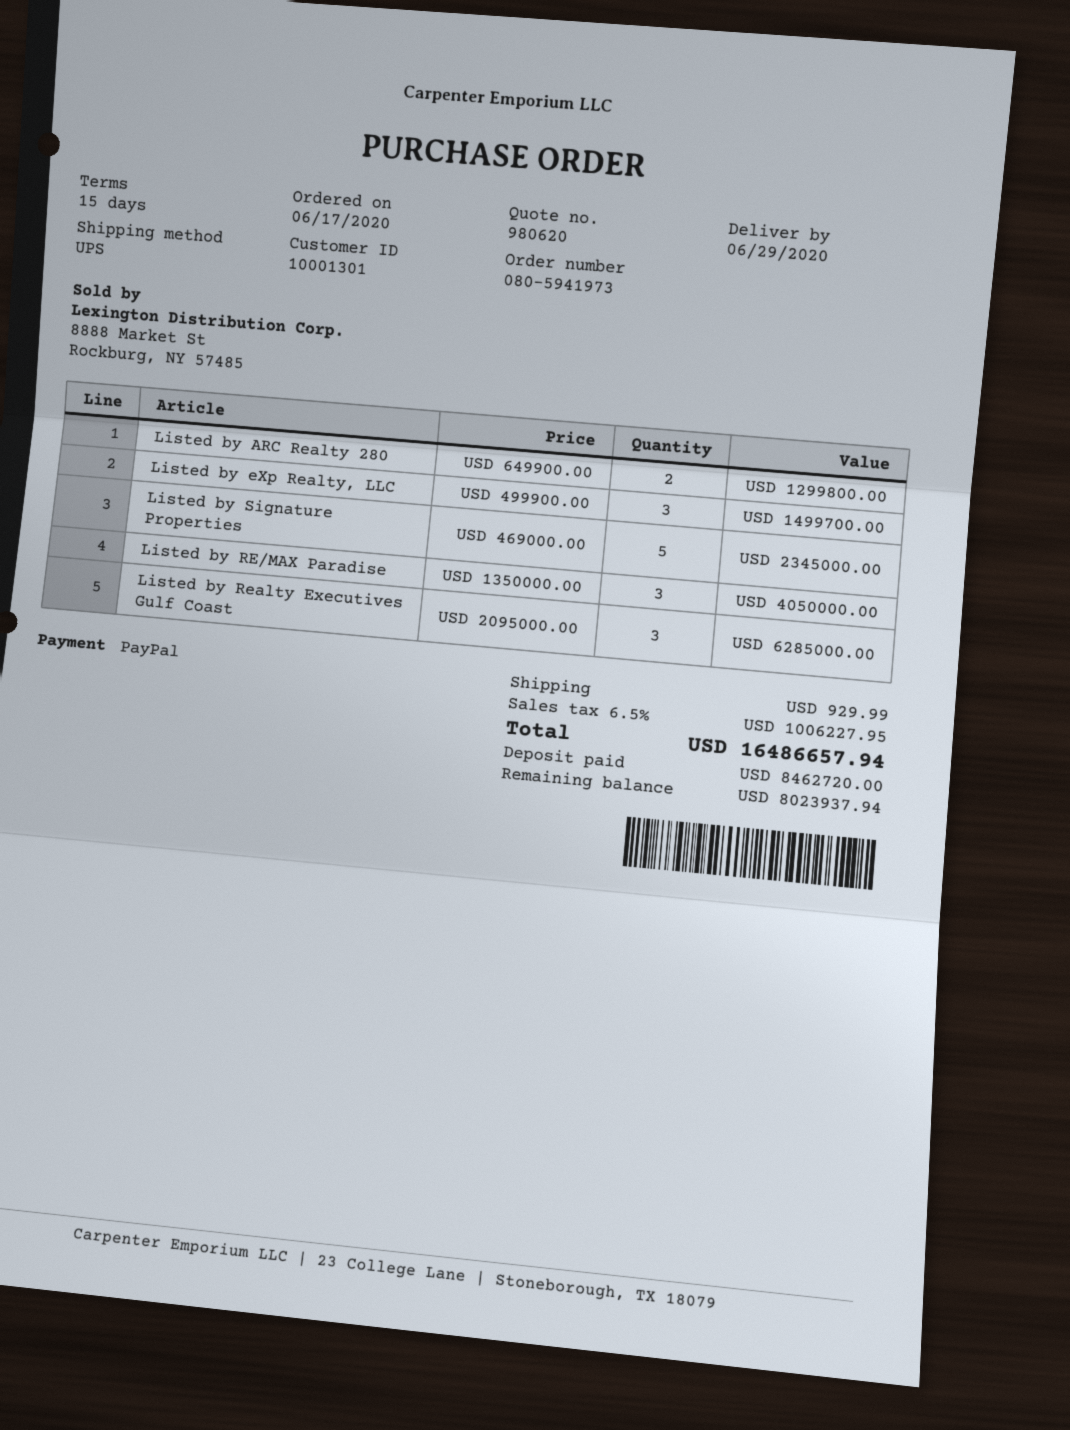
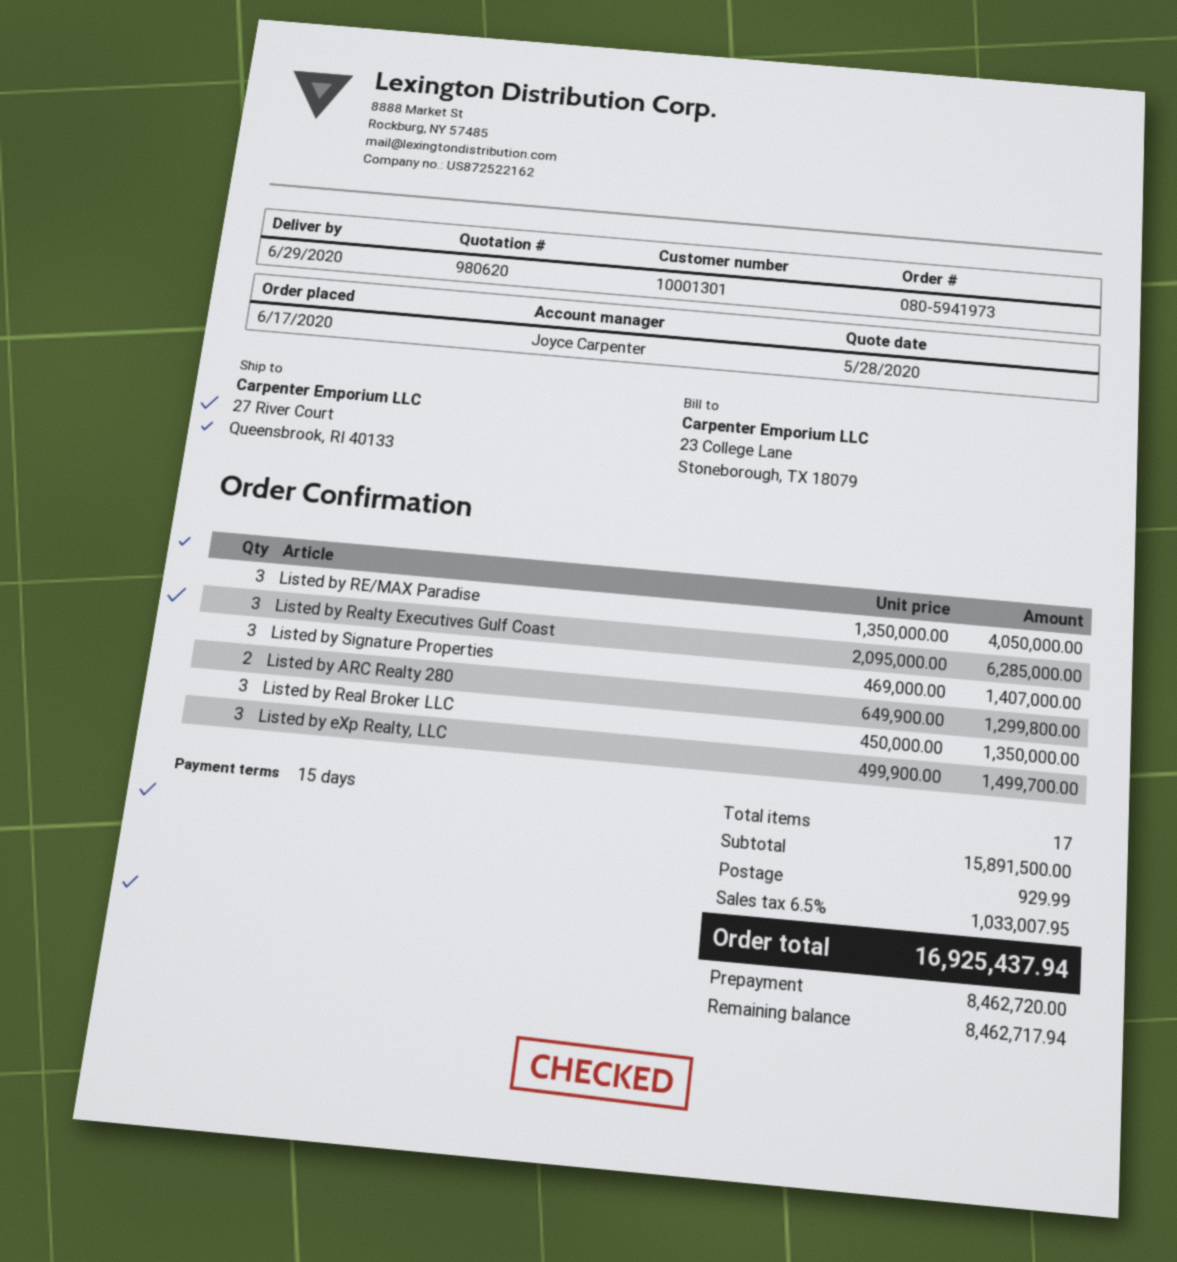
Listed by Signature Properties: 5 x 469000.00 = 2345000.00 -> 3 x 469000.00 = 1407000.00
Listed by Real Broker LLC: none -> 3 x 450000.00 = 1350000.00
tax: 6.5% = 1006227.95 -> 6.5% = 1033007.95
total: 16486657.94 -> 16925437.94
balance: 8023937.94 -> 8462717.94

